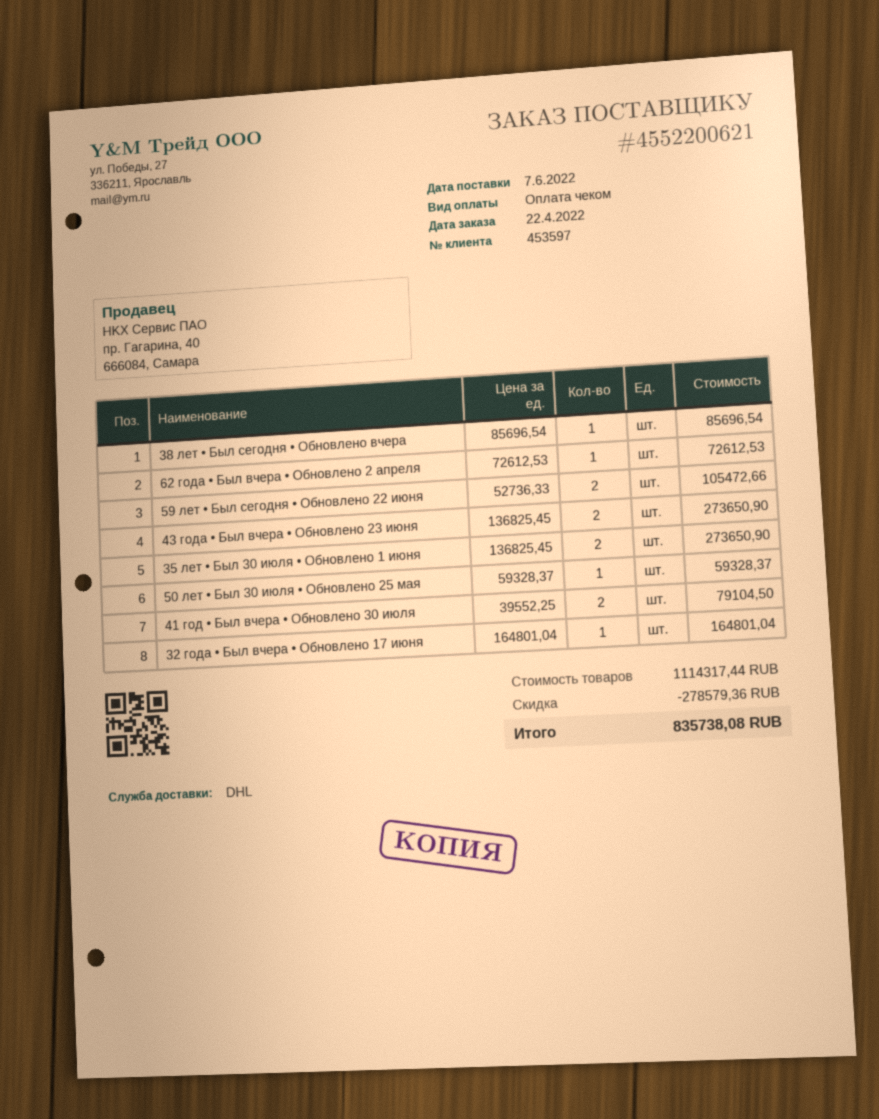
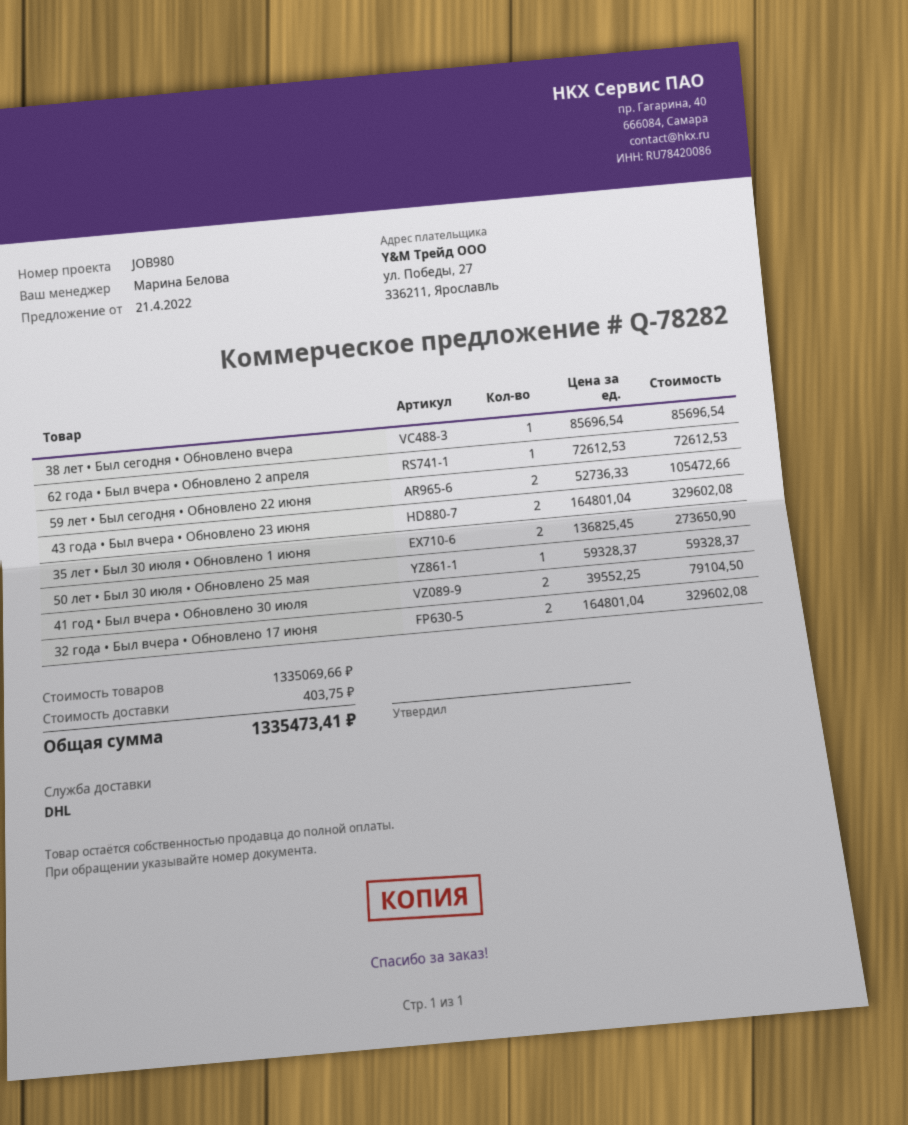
43 года • Был вчера • Обновлено 23 июня: 2 x 136825.45 = 273650.90 -> 2 x 164801.04 = 329602.08
32 года • Был вчера • Обновлено 17 июня: 1 x 164801.04 = 164801.04 -> 2 x 164801.04 = 329602.08
subtotal: 1114317.44 -> 1335069.66
discount: 278579.36 -> none
shipping: none -> 403.75
total: 835738.08 -> 1335473.41

